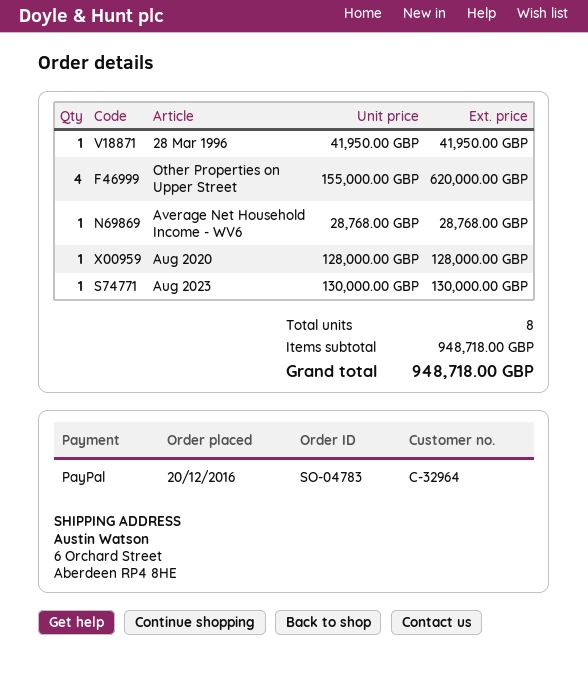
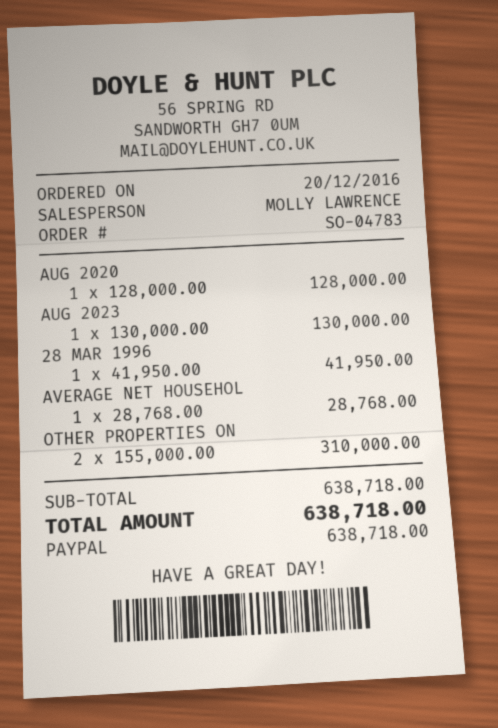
Other Properties on Upper Street: 4 x 155000.00 = 620000.00 -> 2 x 155000.00 = 310000.00
subtotal: 948718.00 -> 638718.00
total: 948718.00 -> 638718.00

